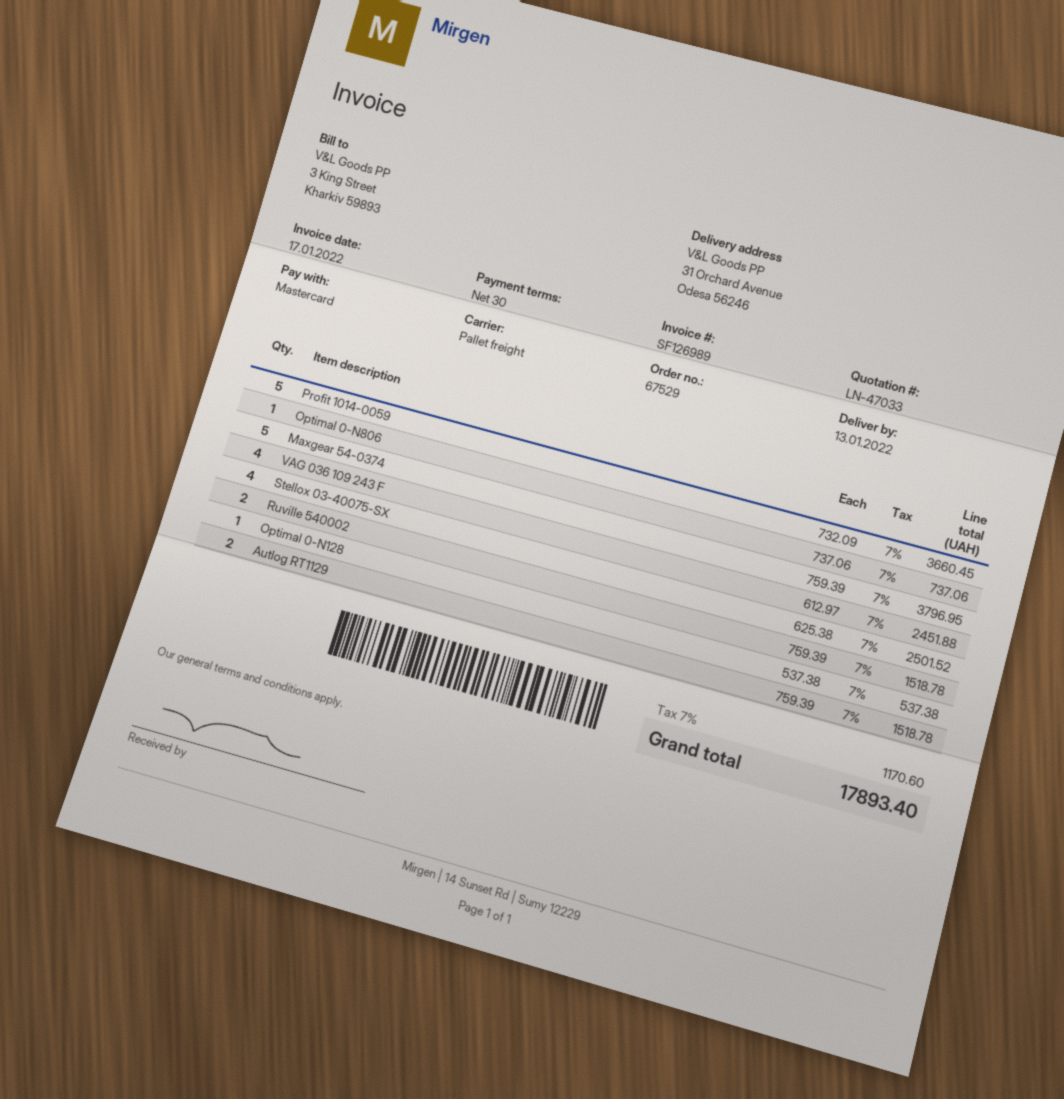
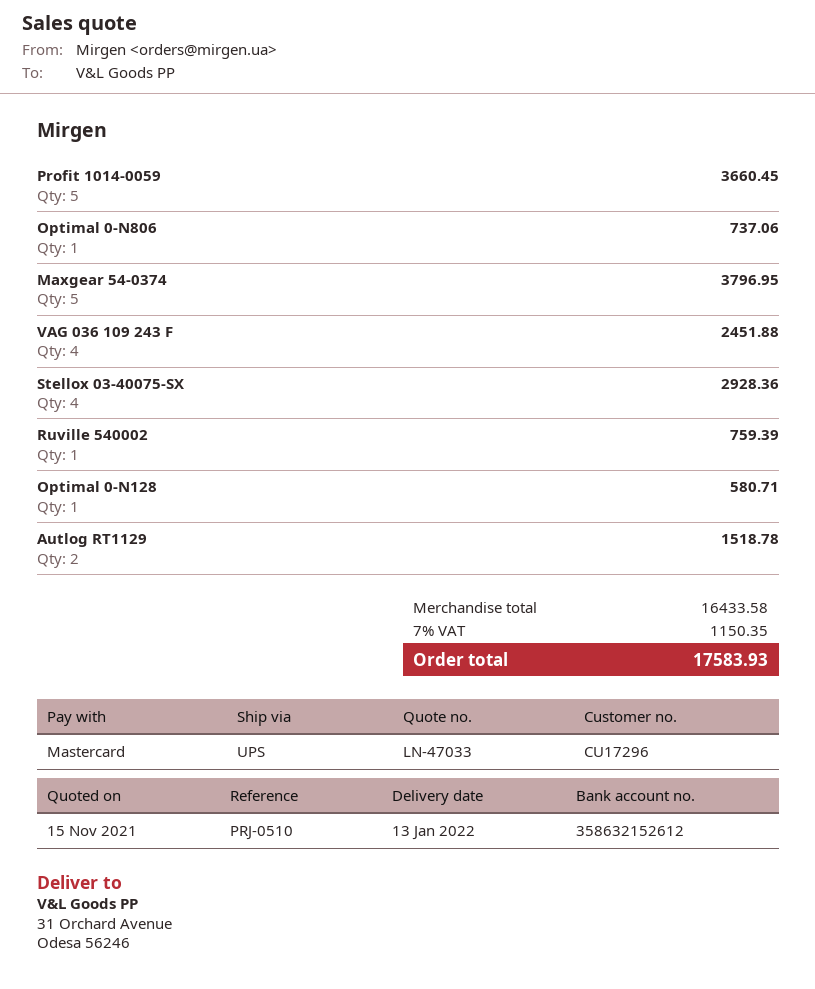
shipping method: pallet freight -> UPS
Stellox 03-40075-SX: 4 for 2501.52 -> 4 for 2928.36
Ruville 540002: 2 for 1518.78 -> 1 for 759.39
Optimal 0-N128: 1 for 537.38 -> 1 for 580.71
tax: 7% = 1170.60 -> 7% = 1150.35
total: 17893.40 -> 17583.93

